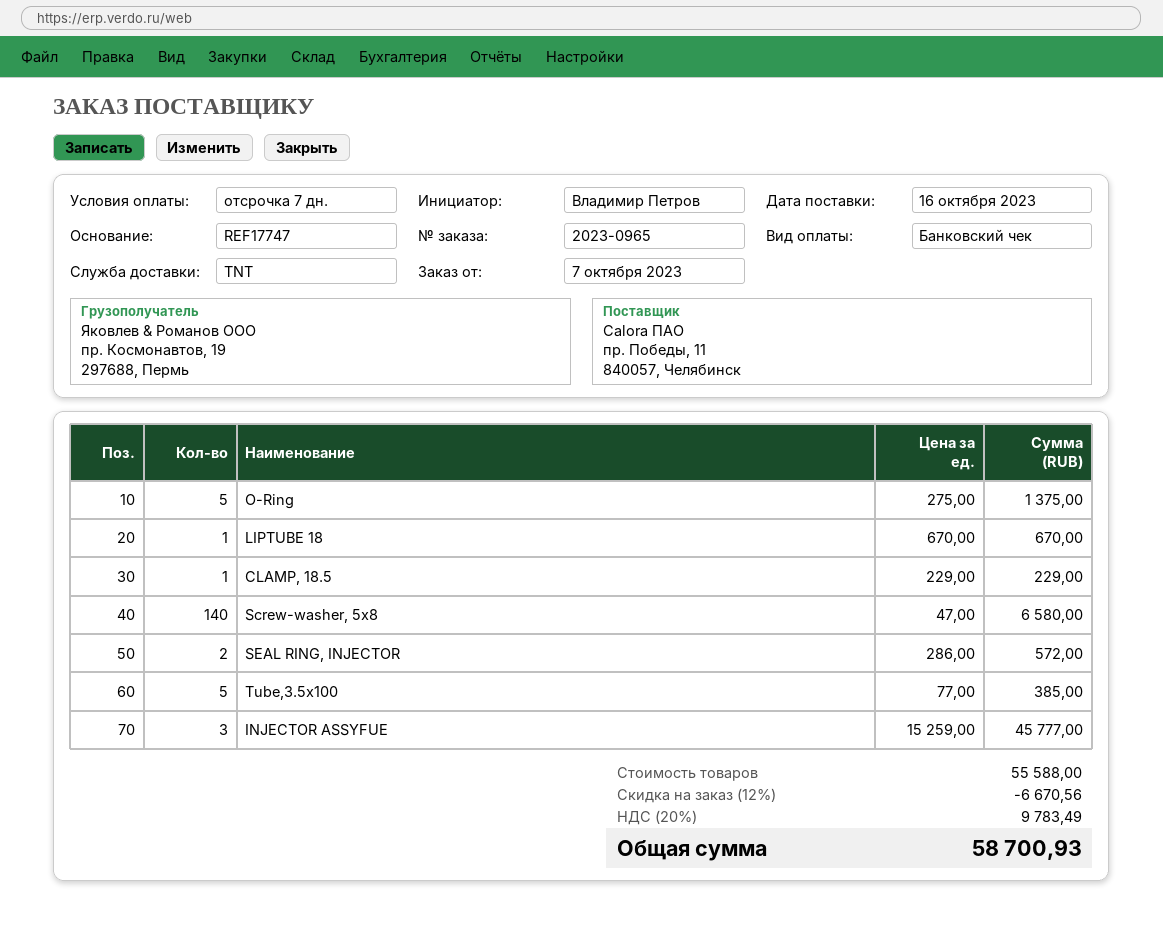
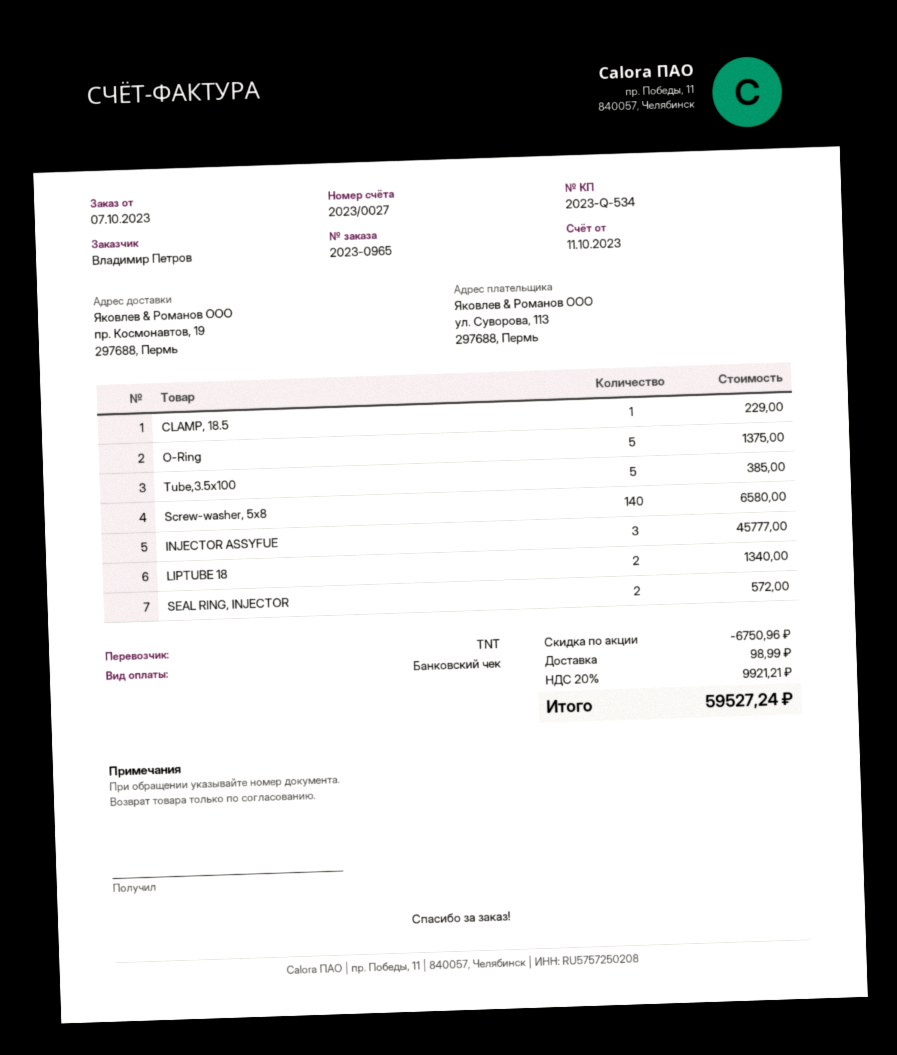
LIPTUBE 18: 1 for 670.00 -> 2 for 1340.00
discount: 6670.56 -> 6750.96
shipping: none -> 98.99
tax: 20% = 9783.49 -> 20% = 9921.21
total: 58700.93 -> 59527.24

